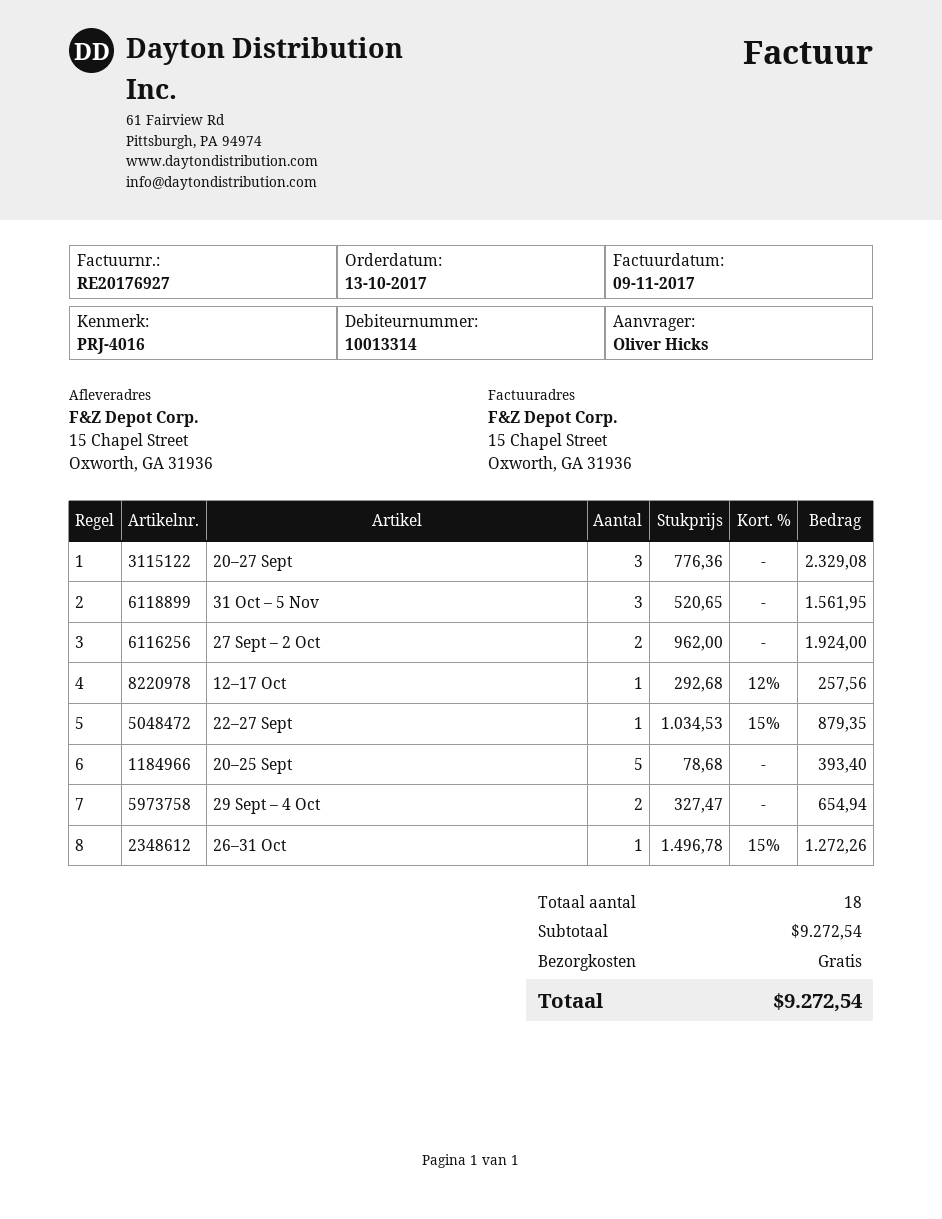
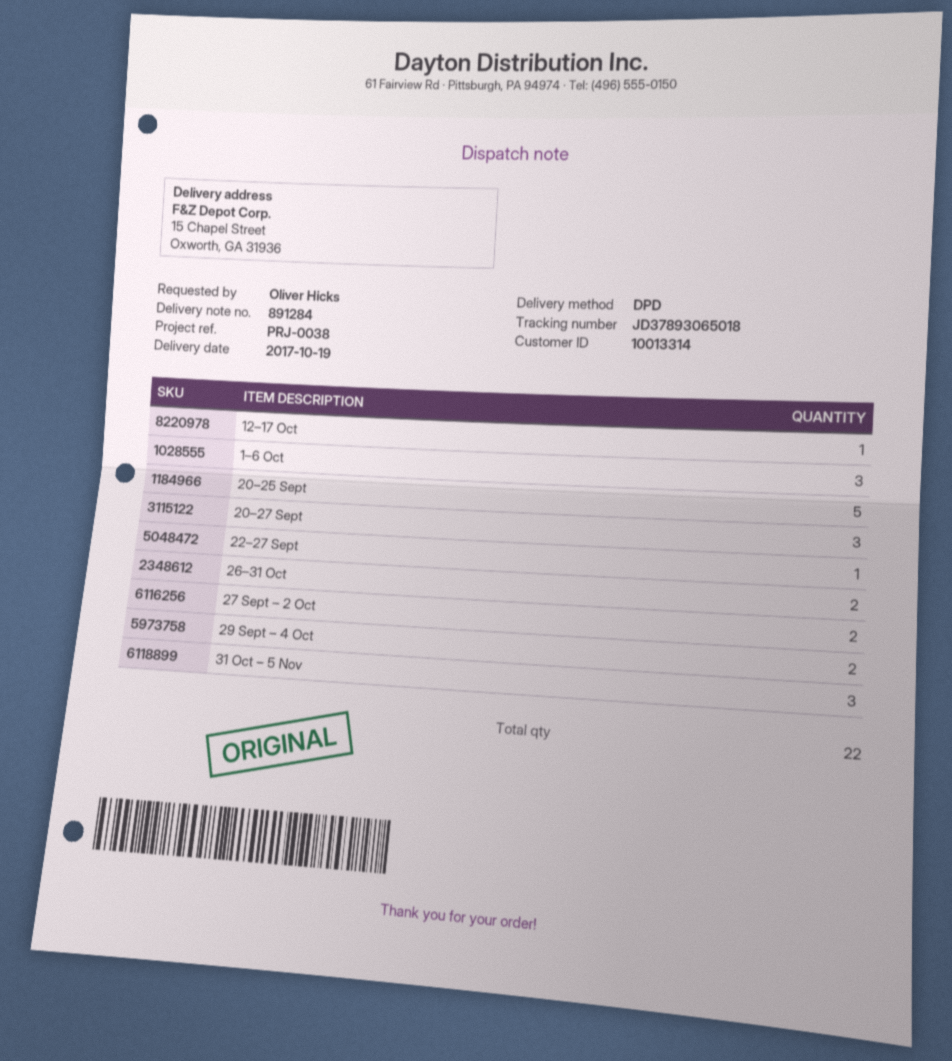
reference: PRJ-4016 -> PRJ-0038
26–31 Oct: 1 -> 2
1–6 Oct: none -> 3
total quantity: 18 -> 22

